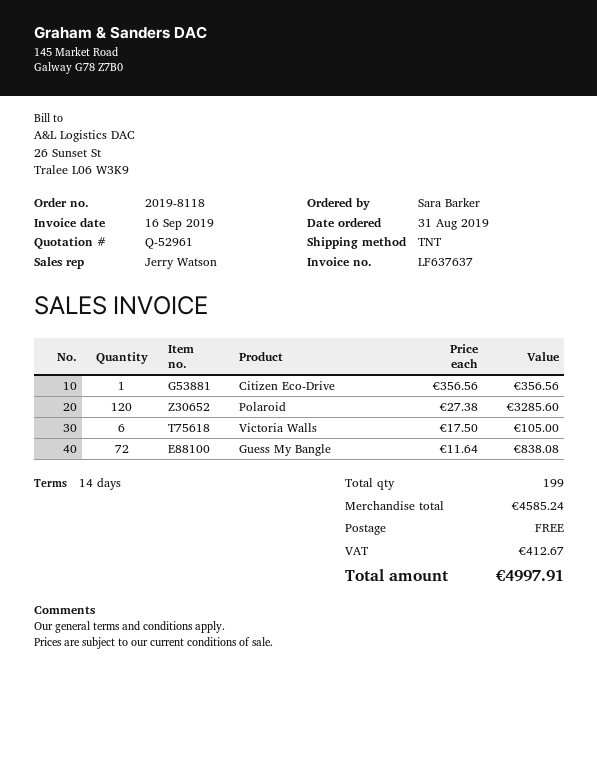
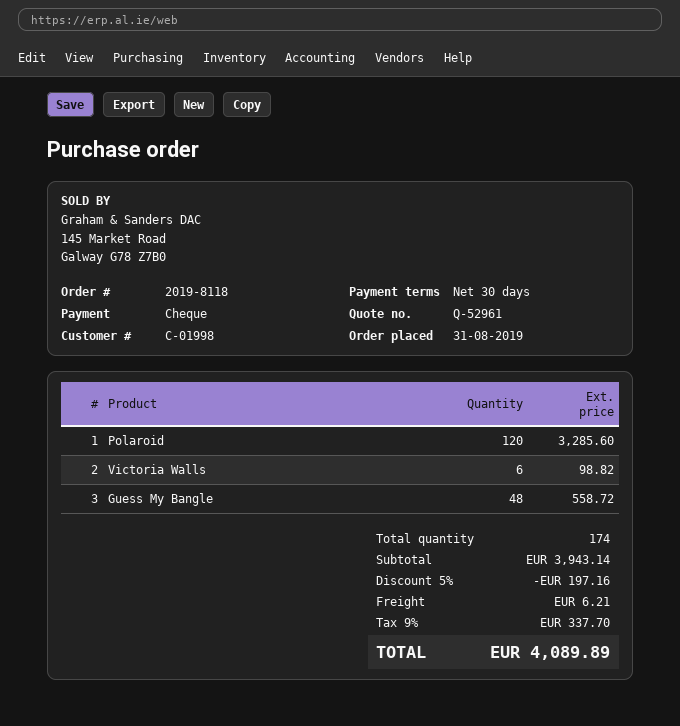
payment terms: 14 days -> 30 days
Citizen Eco-Drive: 1 for 356.56 -> none
Victoria Walls: 6 for 105.00 -> 6 for 98.82
Guess My Bangle: 72 for 838.08 -> 48 for 558.72
total quantity: 199 -> 174
subtotal: 4585.24 -> 3943.14
discount: none -> 5% = 197.16
shipping: 0.00 -> 6.21
tax: 412.67 -> 337.70
total: 4997.91 -> 4089.89

